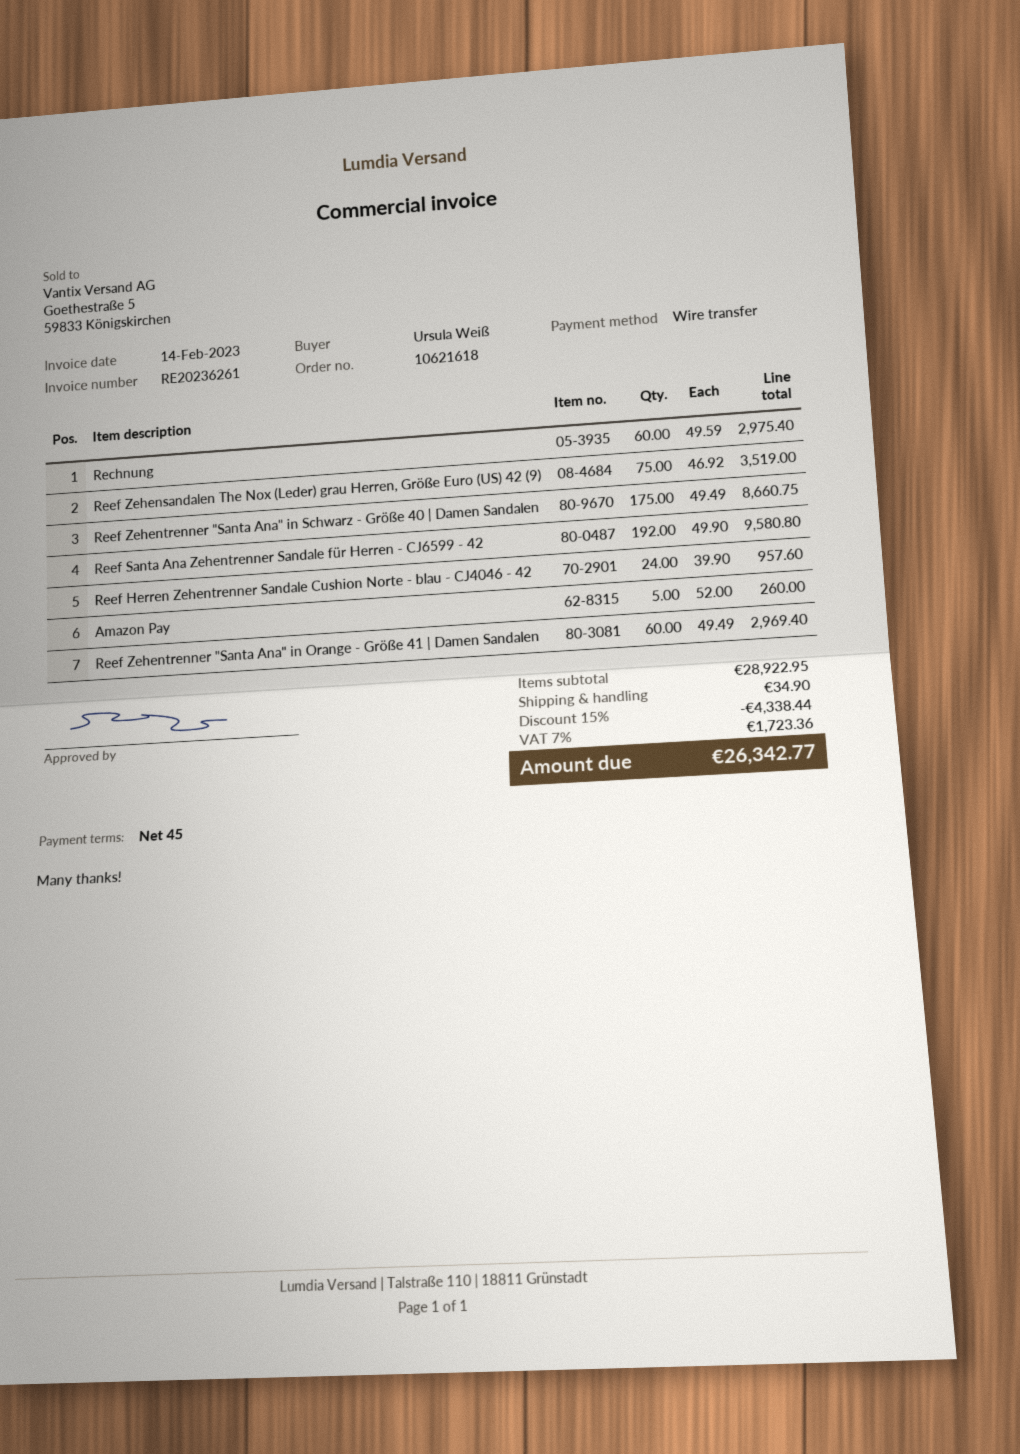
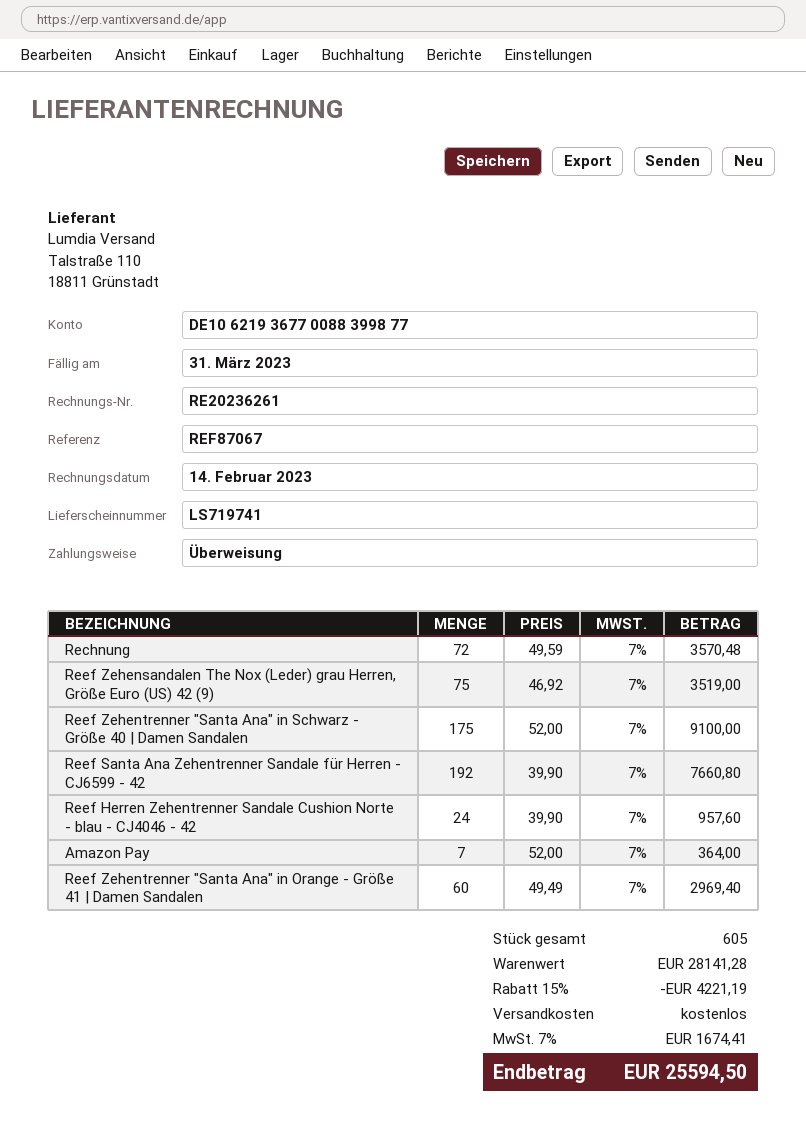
Rechnung: 60 x 49.59 = 2975.40 -> 72 x 49.59 = 3570.48
Reef Zehentrenner "Santa Ana" in Schwarz - Größe 40 | Damen Sandalen: 175 x 49.49 = 8660.75 -> 175 x 52.00 = 9100.00
Reef Santa Ana Zehentrenner Sandale für Herren - CJ6599 - 42: 192 x 49.90 = 9580.80 -> 192 x 39.90 = 7660.80
Amazon Pay: 5 x 52.00 = 260.00 -> 7 x 52.00 = 364.00
subtotal: 28922.95 -> 28141.28
discount: 15% = 4338.44 -> 15% = 4221.19
shipping: 34.90 -> 0.00
tax: 7% = 1723.36 -> 7% = 1674.41
total: 26342.77 -> 25594.50

